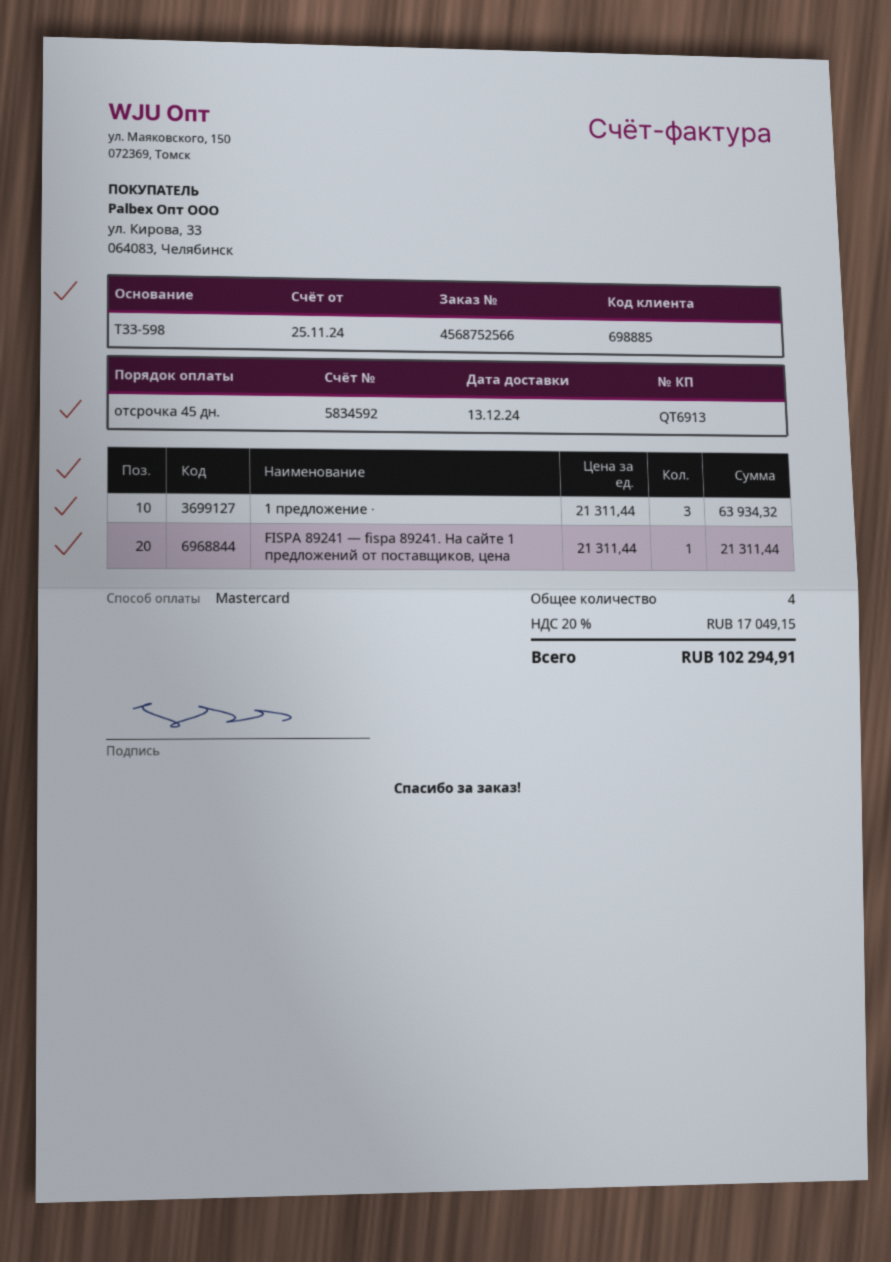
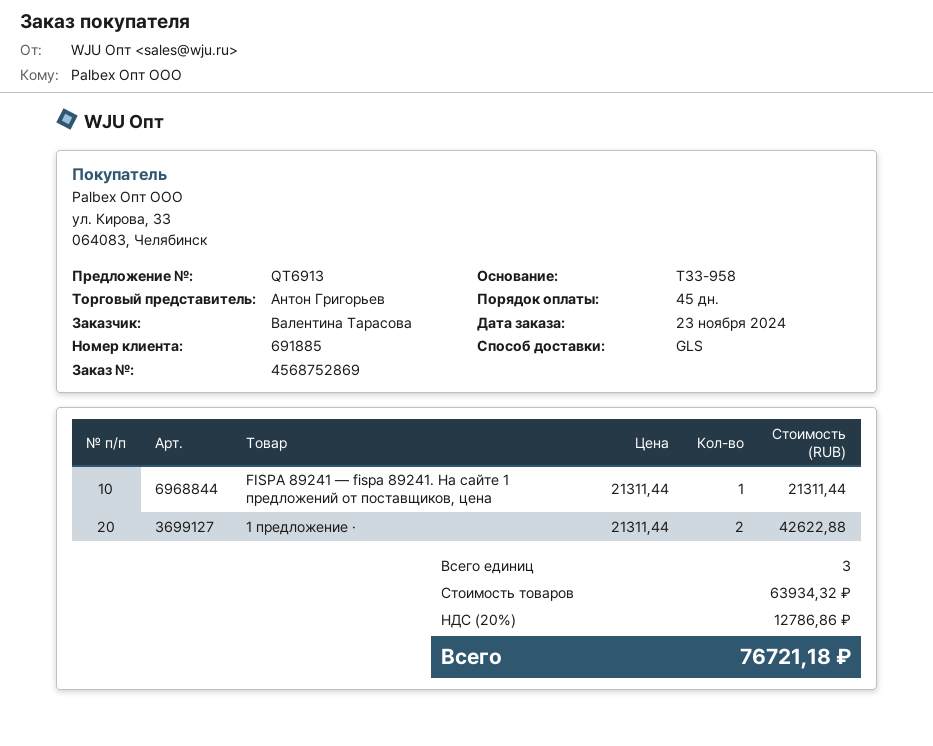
order number: 4568752566 -> 4568752869
customer number: 698885 -> 691885
reference: T33-598 -> T33-958
1 предложение ·: 3 x 21311.44 = 63934.32 -> 2 x 21311.44 = 42622.88
total quantity: 4 -> 3
tax: 20% = 17049.15 -> 20% = 12786.86
total: 102294.91 -> 76721.18

